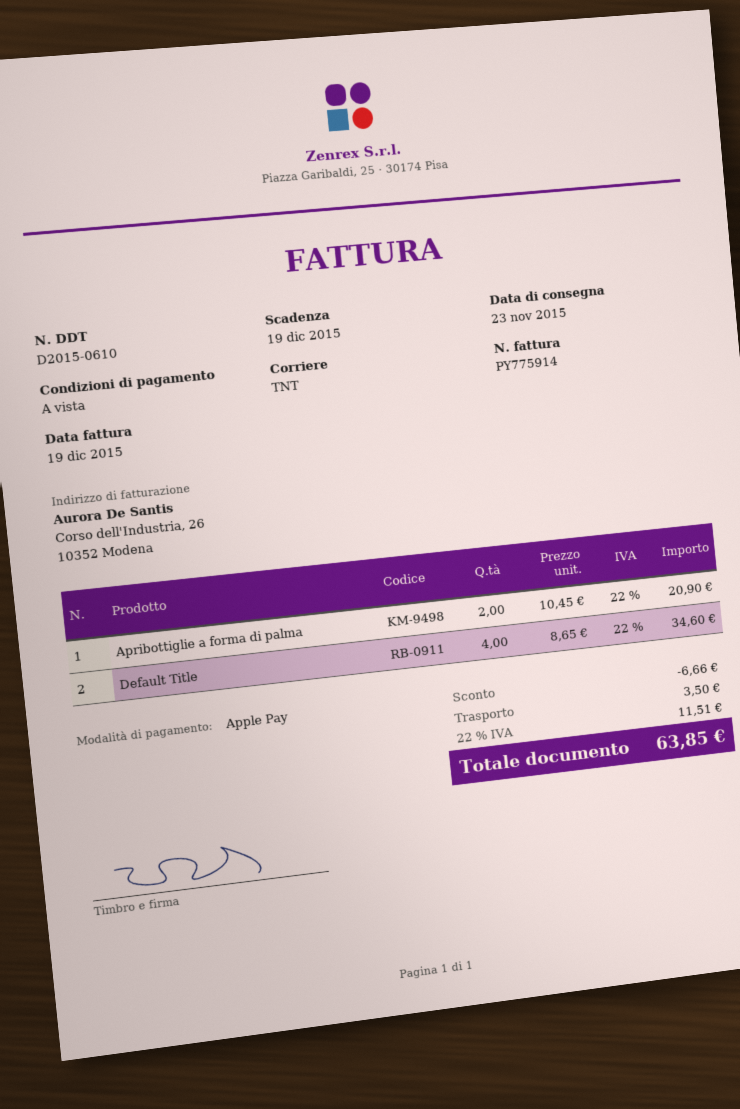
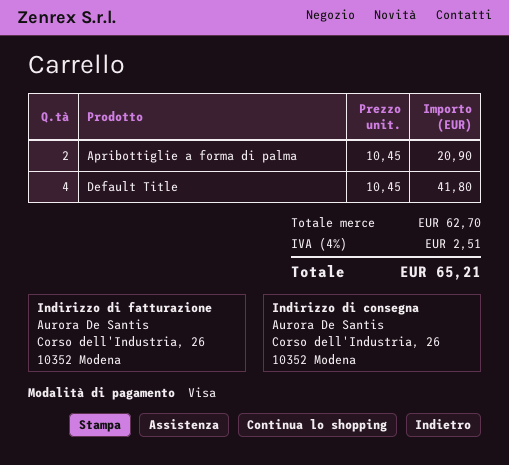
payment method: Apple Pay -> Visa
Default Title: 4 x 8.65 = 34.60 -> 4 x 10.45 = 41.80
discount: 6.66 -> none
shipping: 3.50 -> none
tax: 22% = 11.51 -> 4% = 2.51
total: 63.85 -> 65.21

